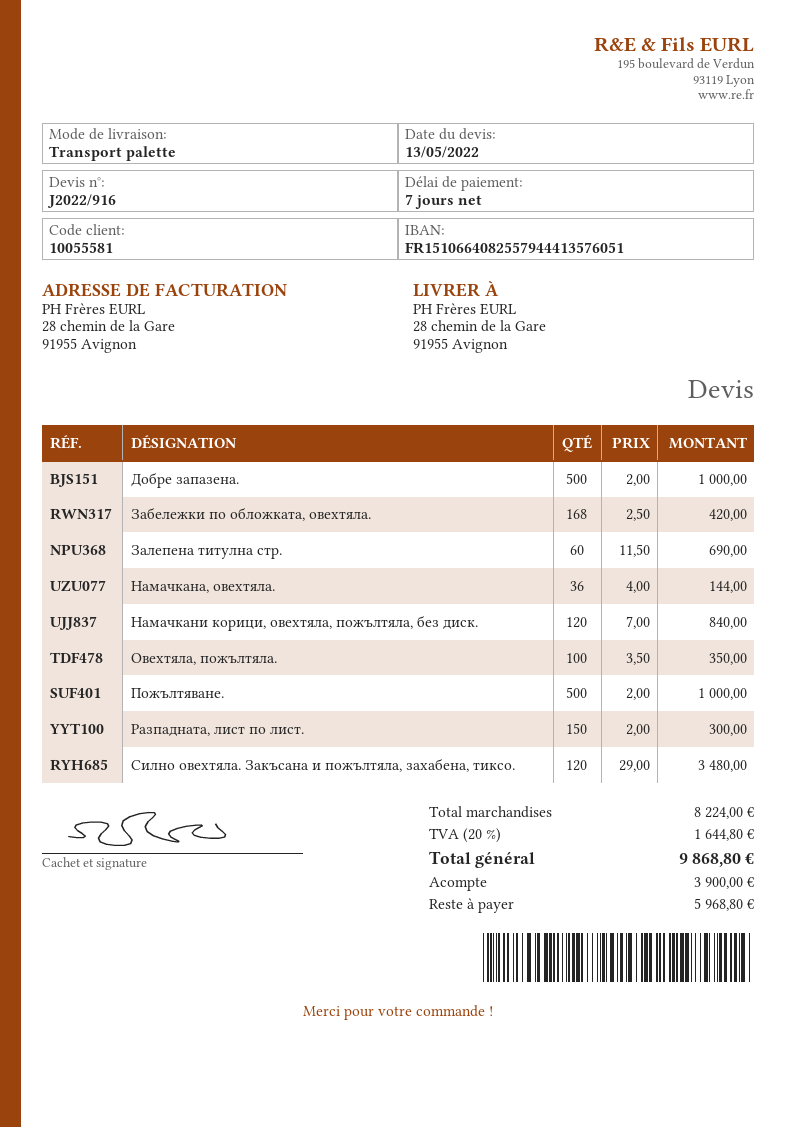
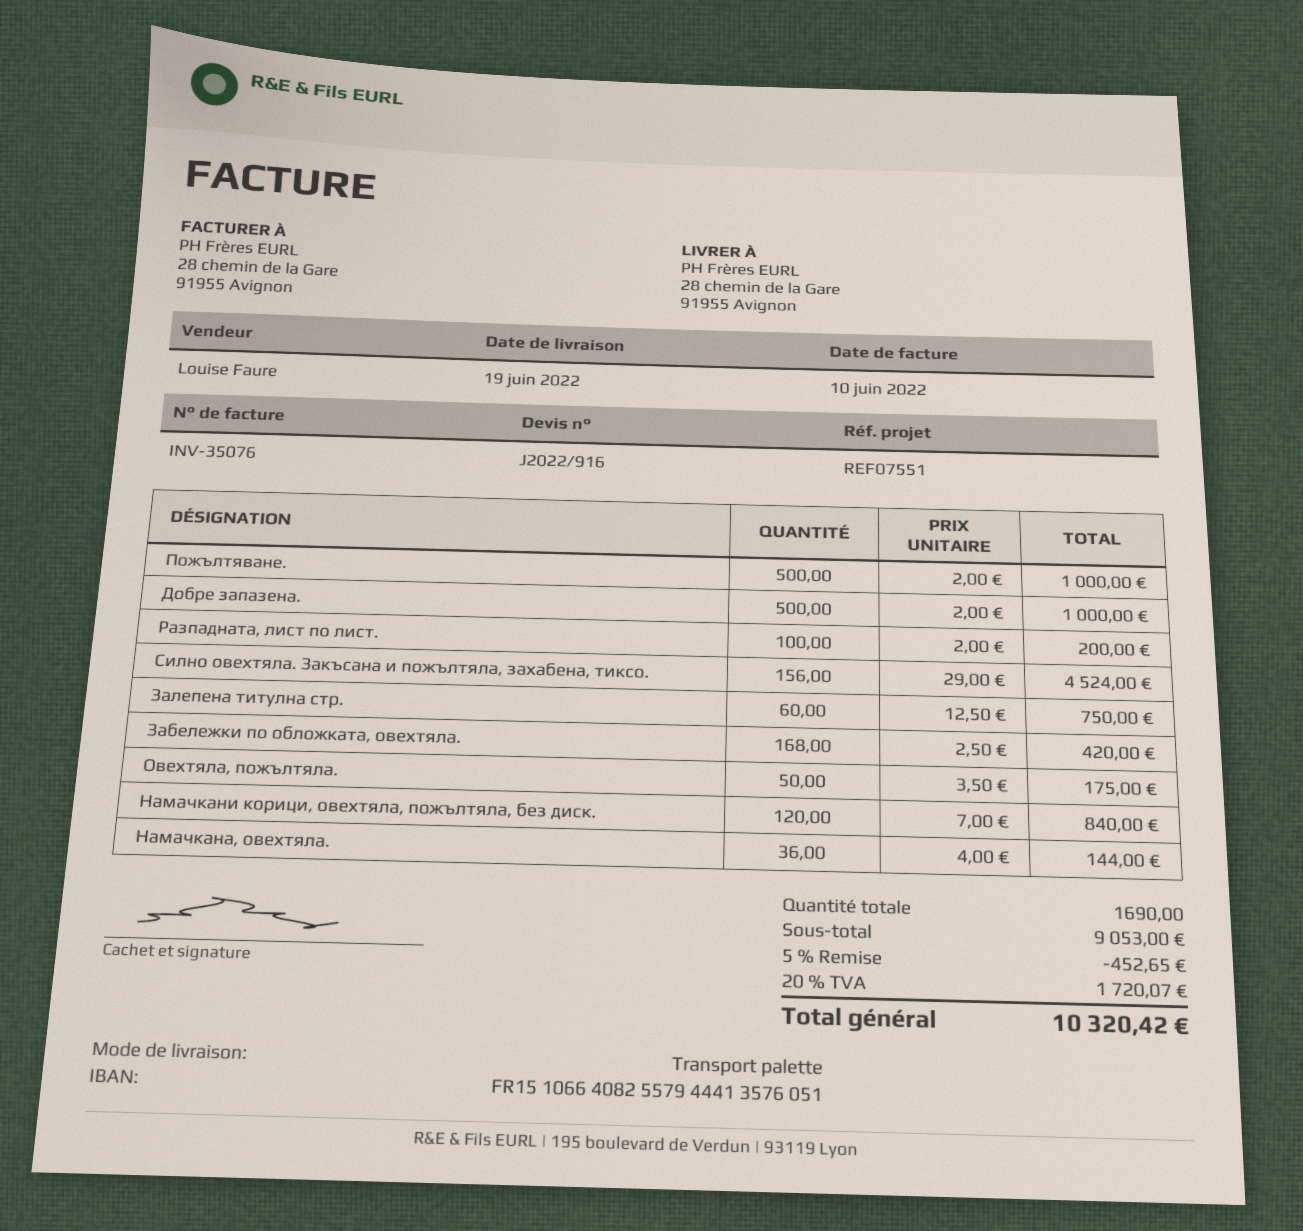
Залепена титулна стр.: 60 x 11.50 = 690.00 -> 60 x 12.50 = 750.00
Овехтяла, пожълтяла.: 100 x 3.50 = 350.00 -> 50 x 3.50 = 175.00
Разпадната, лист по лист.: 150 x 2.00 = 300.00 -> 100 x 2.00 = 200.00
Силно овехтяла. Закъсана и пожълтяла, захабена, тиксо.: 120 x 29.00 = 3480.00 -> 156 x 29.00 = 4524.00
subtotal: 8224.00 -> 9053.00
discount: none -> 5% = 452.65
tax: 20% = 1644.80 -> 20% = 1720.07
total: 9868.80 -> 10320.42

